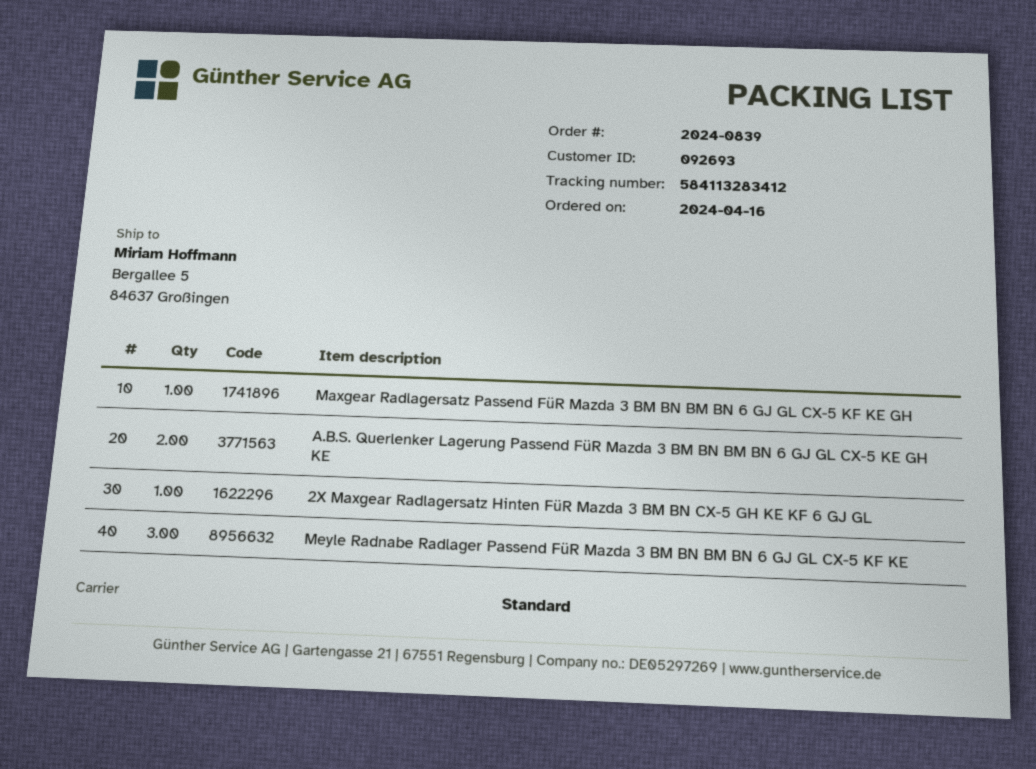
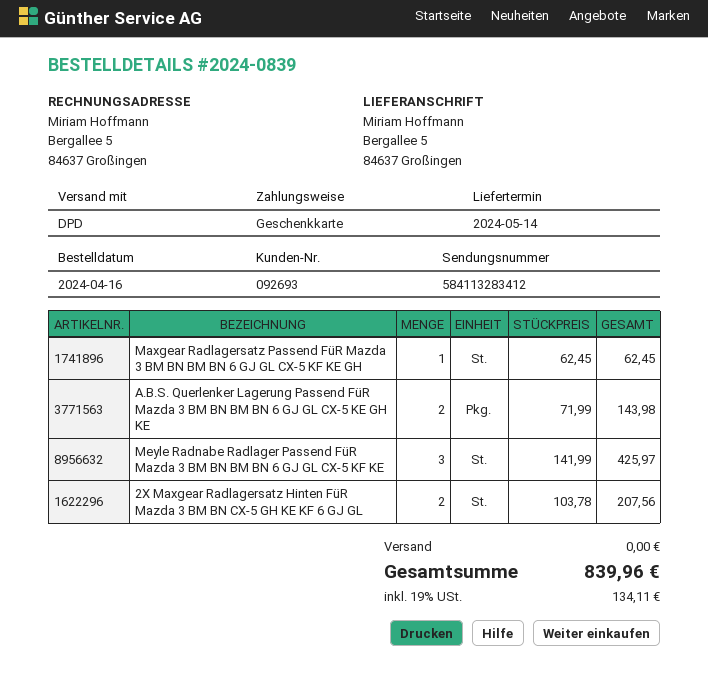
shipping method: standard -> DPD
2X Maxgear Radlagersatz Hinten FüR Mazda 3 BM BN CX-5 GH KE KF 6 GJ GL: 1 -> 2

